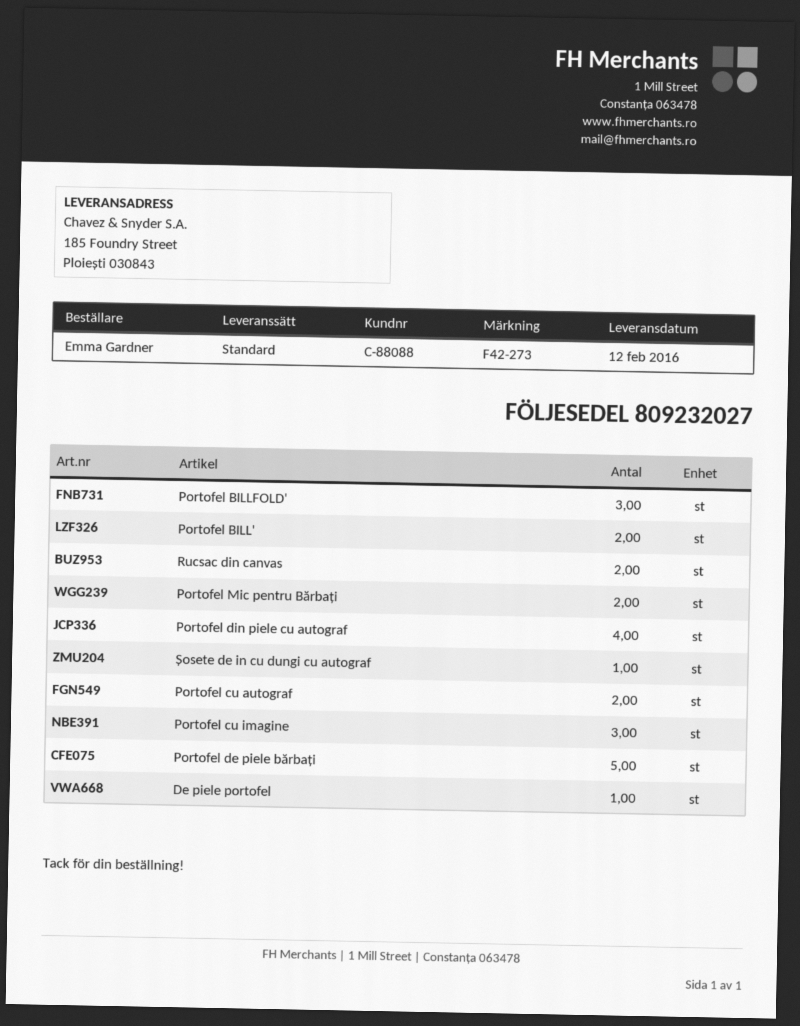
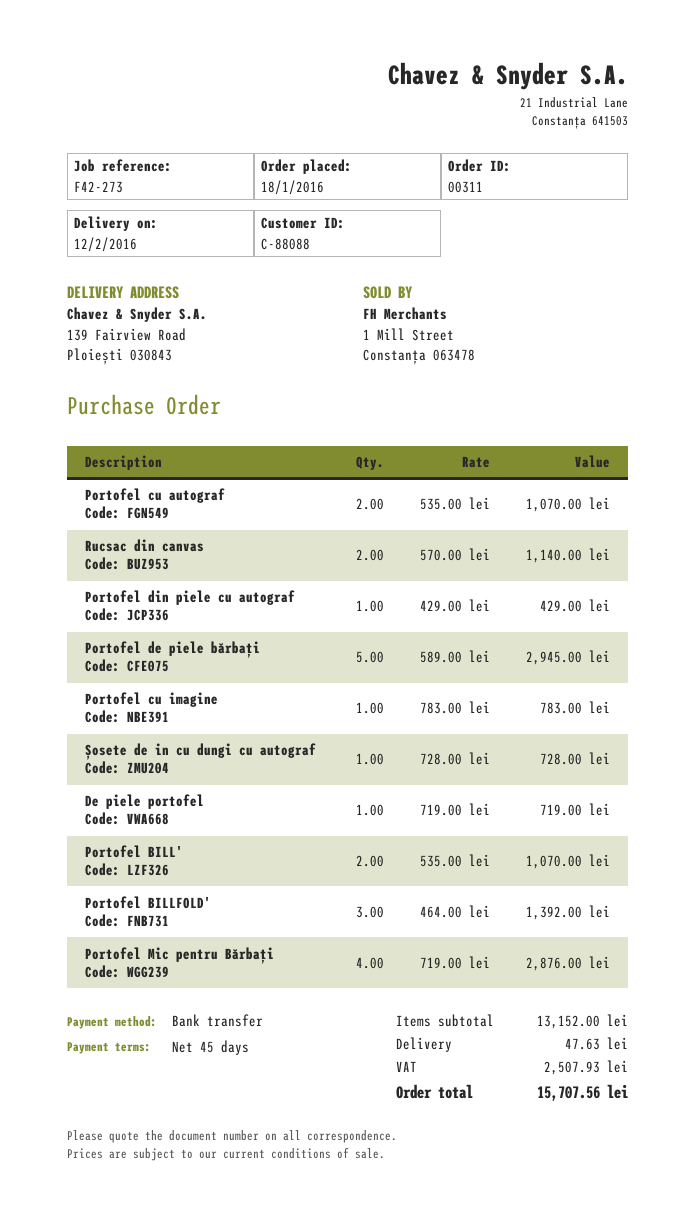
ship to: 185 Foundry Street, Ploiești 030843 -> 139 Fairview Road, Ploiești 030843
Portofel Mic pentru Bărbați: 2 -> 4
Portofel din piele cu autograf: 4 -> 1
Portofel cu imagine: 3 -> 1

